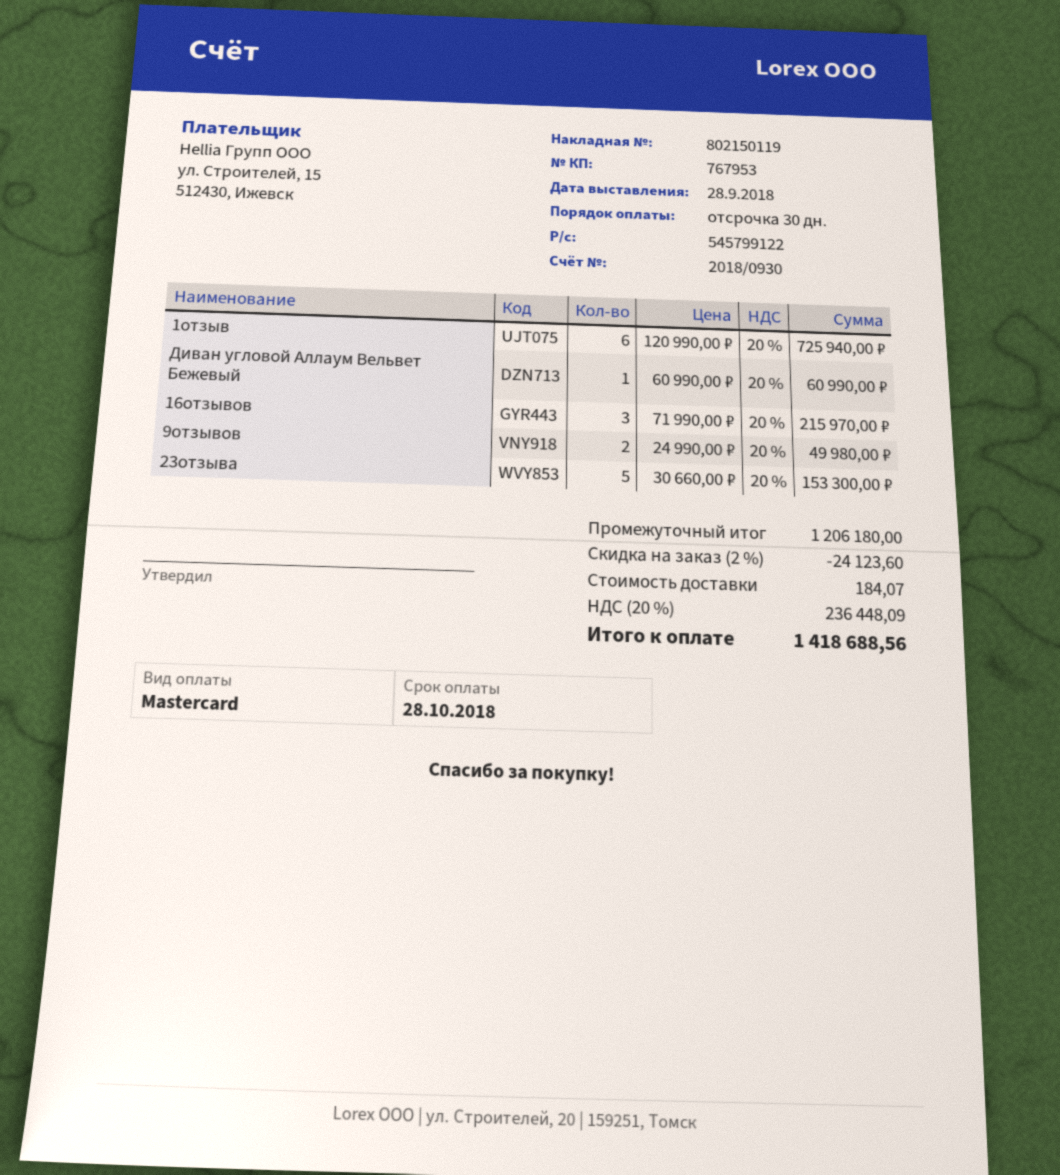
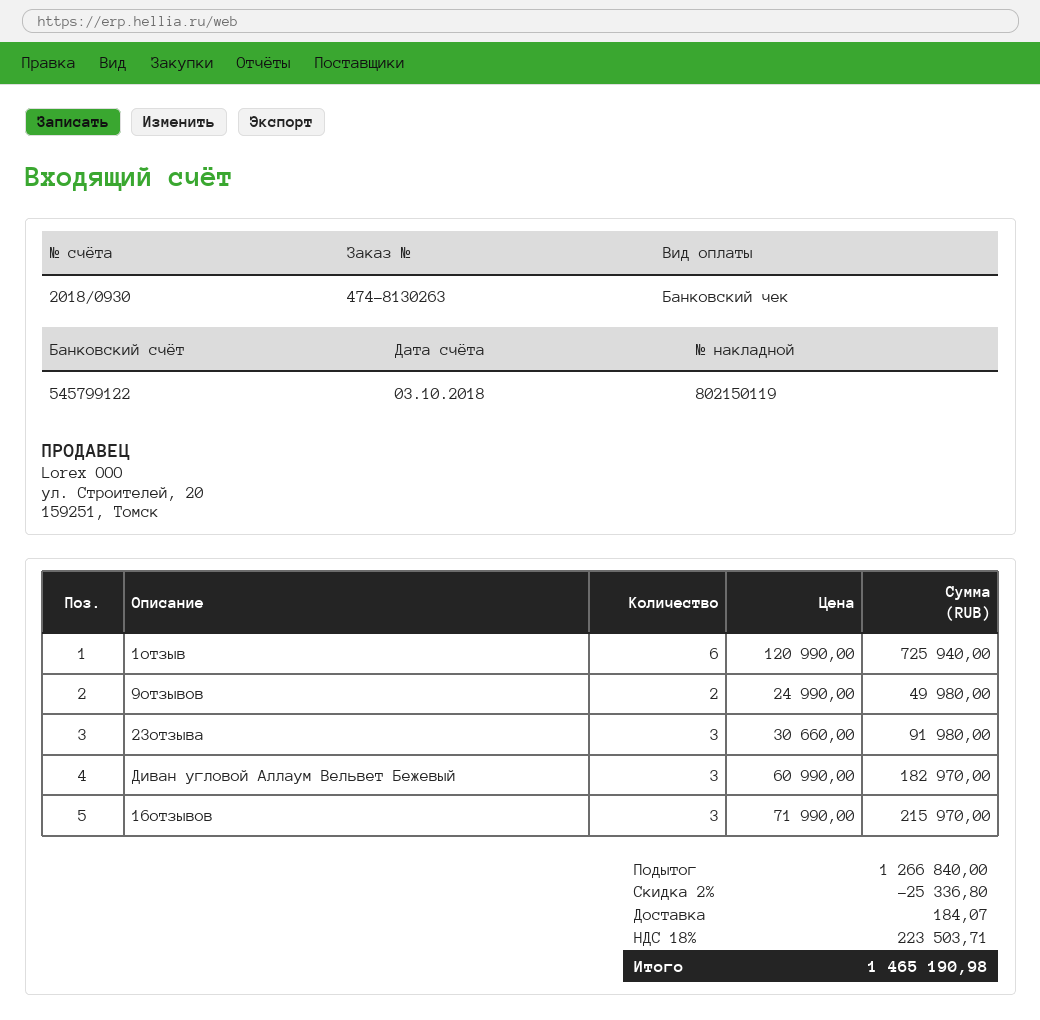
invoice date: 2018-09-28 -> 2018-10-03
payment method: Mastercard -> cheque
Диван угловой Аллаум Вельвет Бежевый: 1 x 60990.00 = 60990.00 -> 3 x 60990.00 = 182970.00
23отзыва: 5 x 30660.00 = 153300.00 -> 3 x 30660.00 = 91980.00
subtotal: 1206180.00 -> 1266840.00
discount: 2% = 24123.60 -> 2% = 25336.80
tax: 20% = 236448.09 -> 18% = 223503.71
total: 1418688.56 -> 1465190.98

